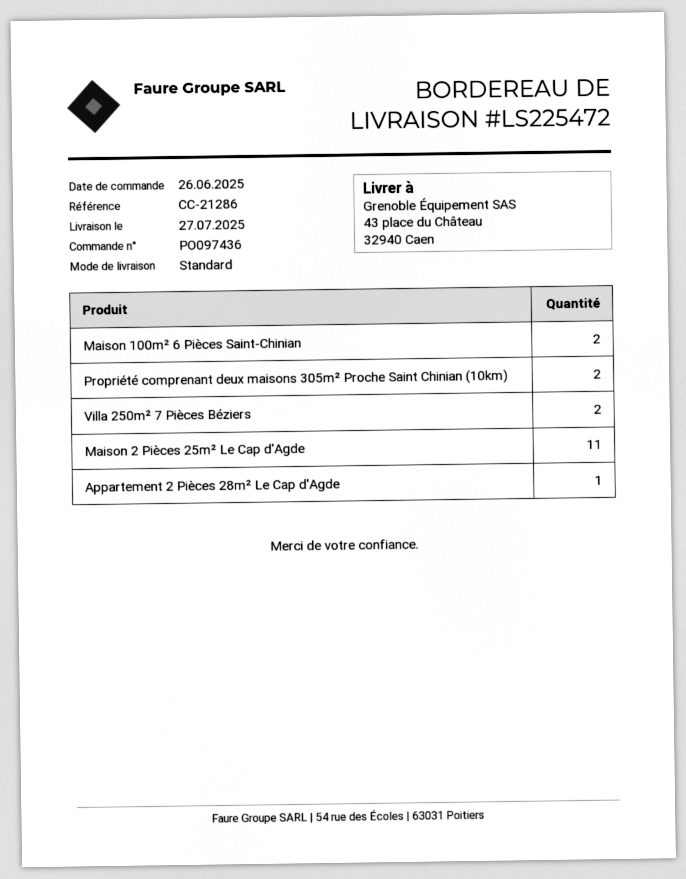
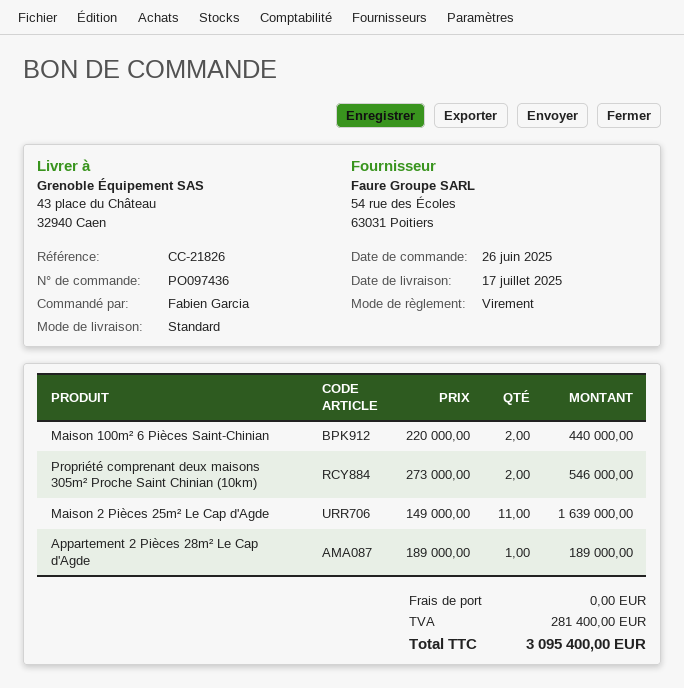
delivery date: 2025-07-27 -> 2025-07-17
reference: CC-21286 -> CC-21826
Villa 250m² 7 Pièces Béziers: 2 -> none

